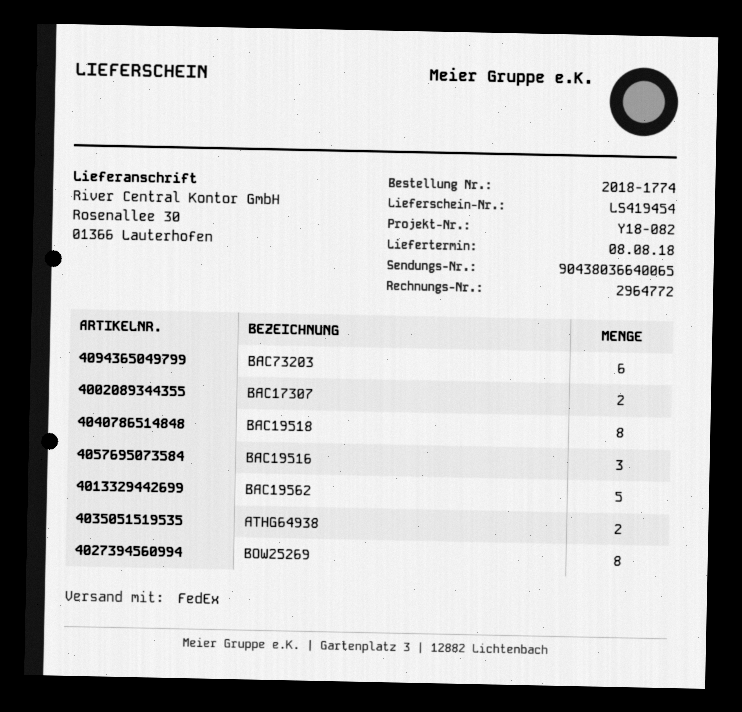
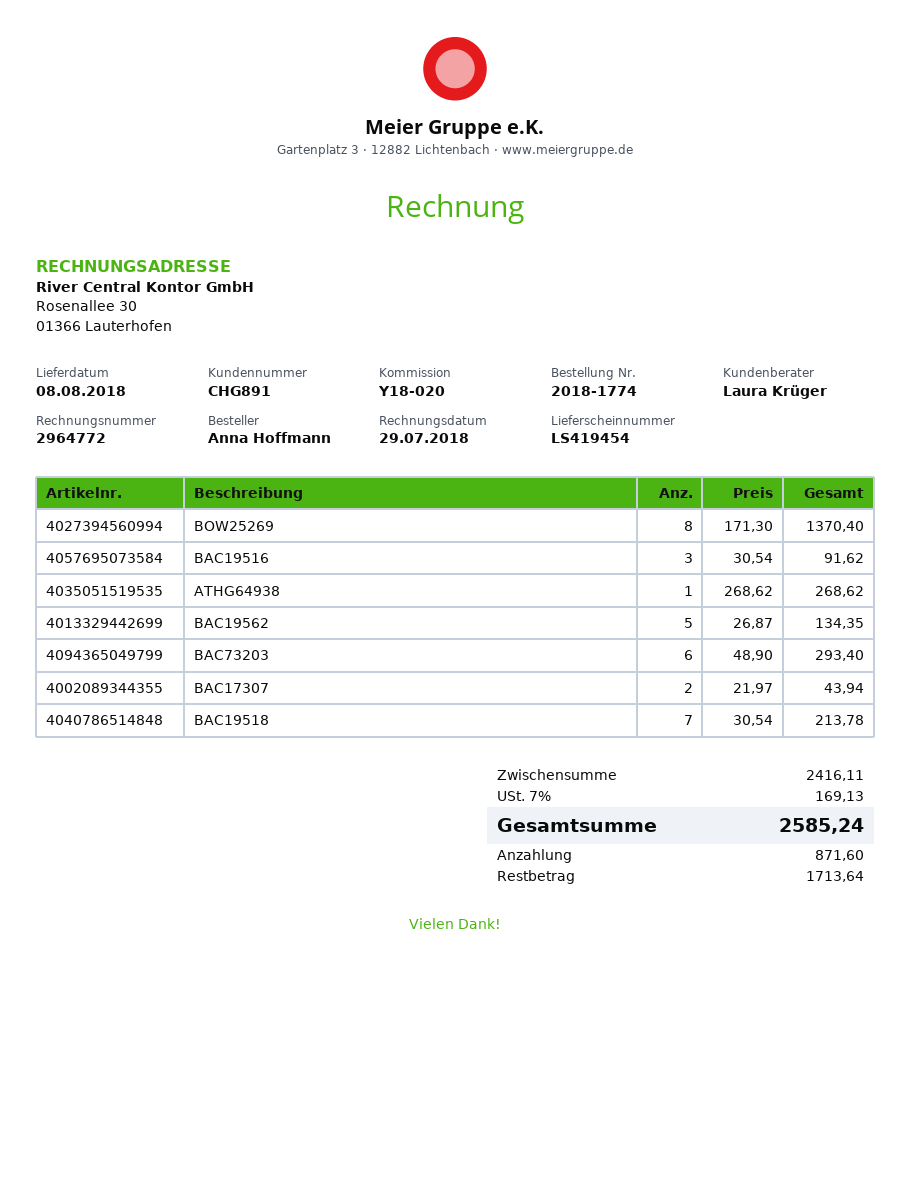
reference: Y18-082 -> Y18-020
BAC19518: 8 -> 7
ATHG64938: 2 -> 1

